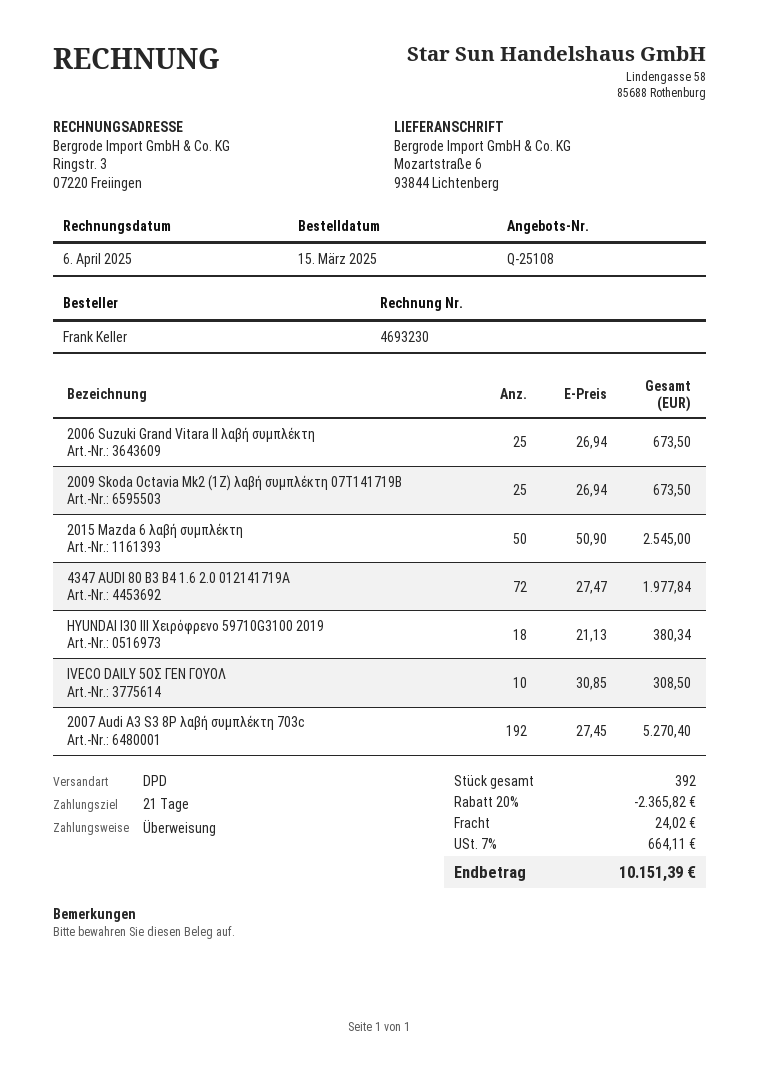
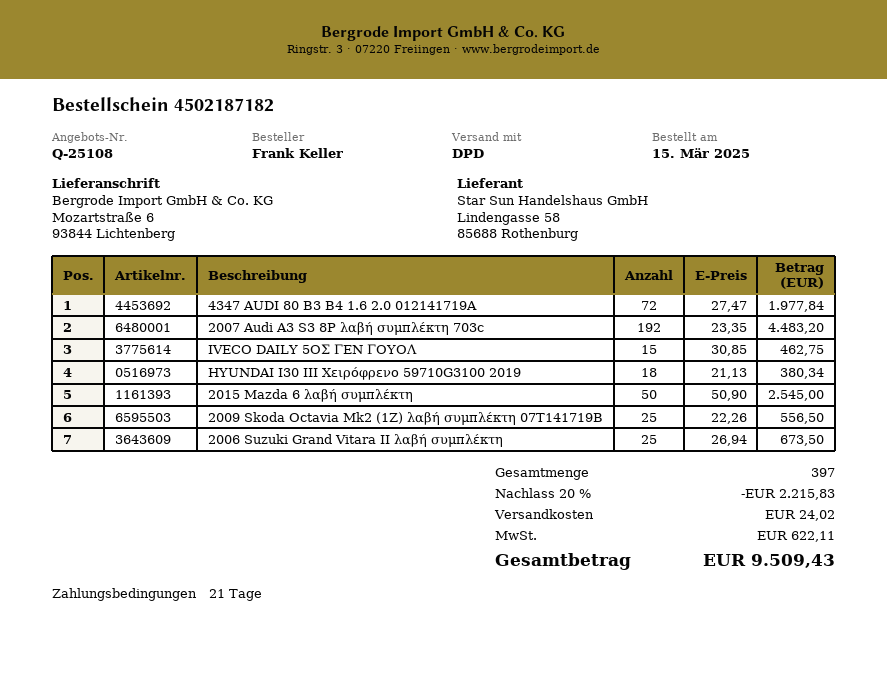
2009 Skoda Octavia Mk2 (1Z) λαβή συμπλέκτη 07T141719B: 25 x 26.94 = 673.50 -> 25 x 22.26 = 556.50
IVECO DAILY 5ΟΣ ΓΕΝ ΓΟΥΟΛ: 10 x 30.85 = 308.50 -> 15 x 30.85 = 462.75
2007 Audi A3 S3 8P λαβή συμπλέκτη 703c: 192 x 27.45 = 5270.40 -> 192 x 23.35 = 4483.20
total quantity: 392 -> 397
discount: 20% = 2365.82 -> 20% = 2215.83
tax: 664.11 -> 622.11
total: 10151.39 -> 9509.43

